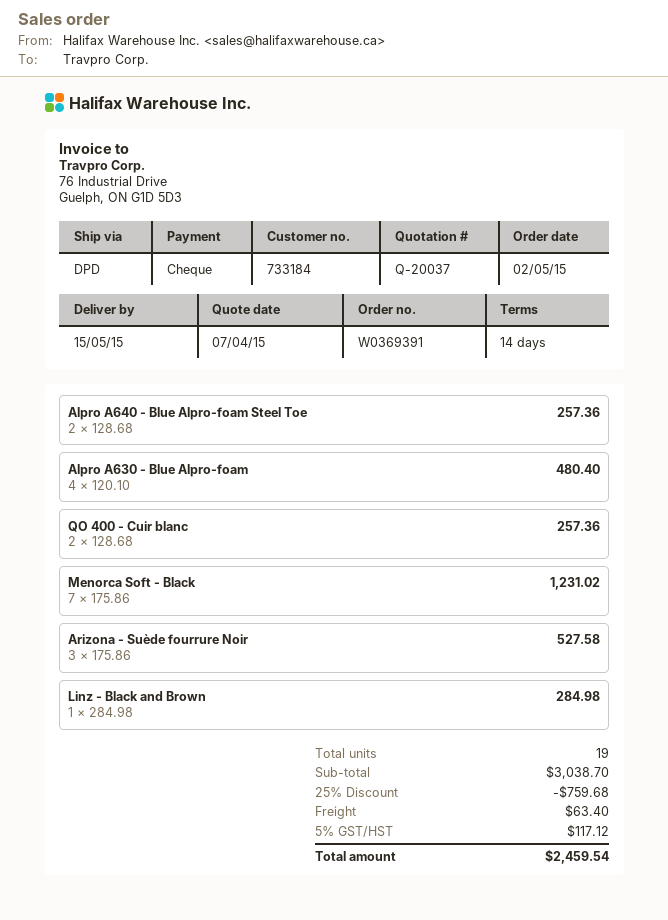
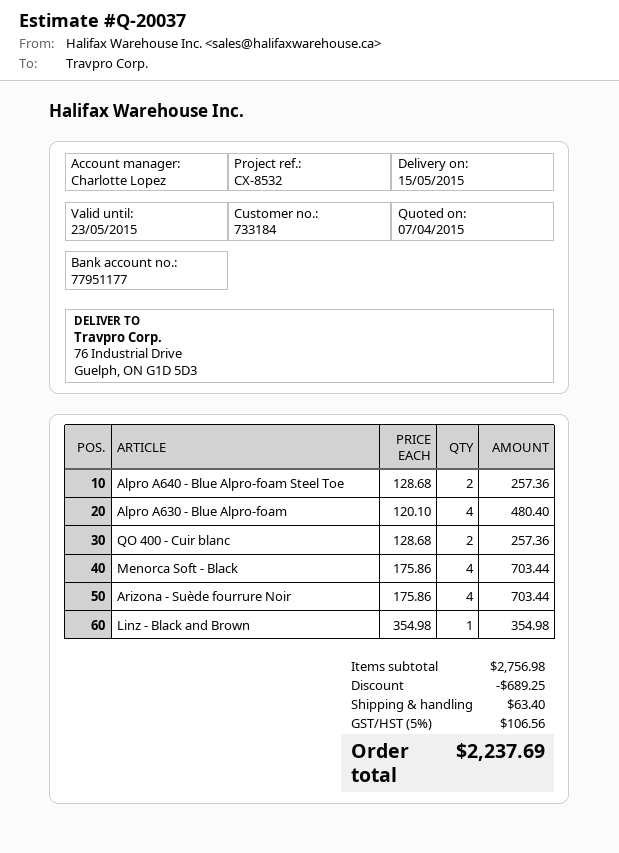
Menorca Soft - Black: 7 x 175.86 = 1231.02 -> 4 x 175.86 = 703.44
Arizona - Suède fourrure Noir: 3 x 175.86 = 527.58 -> 4 x 175.86 = 703.44
Linz - Black and Brown: 1 x 284.98 = 284.98 -> 1 x 354.98 = 354.98
subtotal: 3038.70 -> 2756.98
discount: 759.68 -> 689.25
tax: 5% = 117.12 -> 5% = 106.56
total: 2459.54 -> 2237.69

